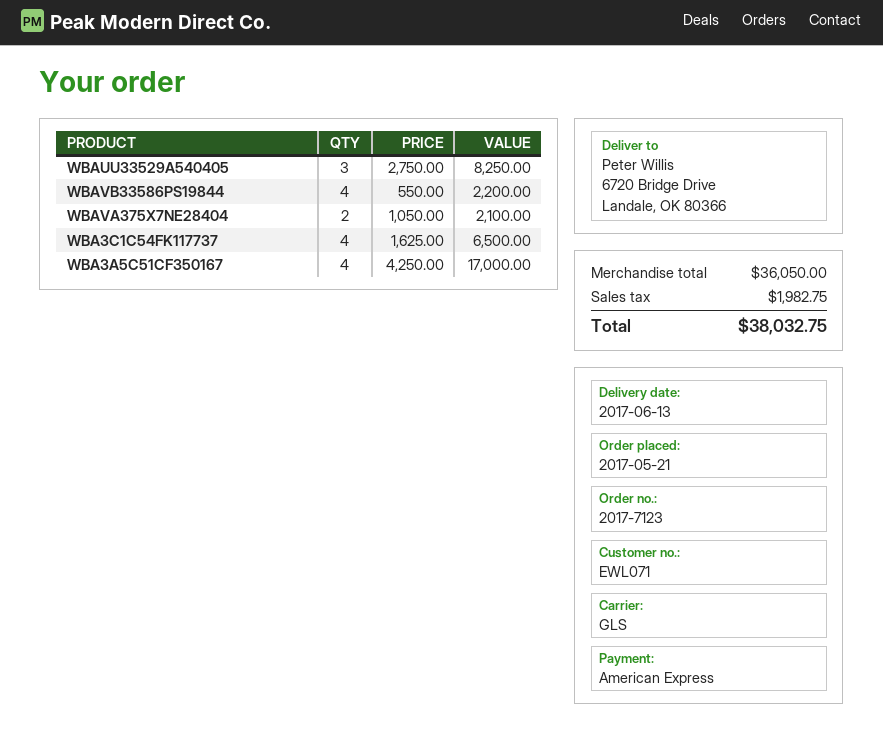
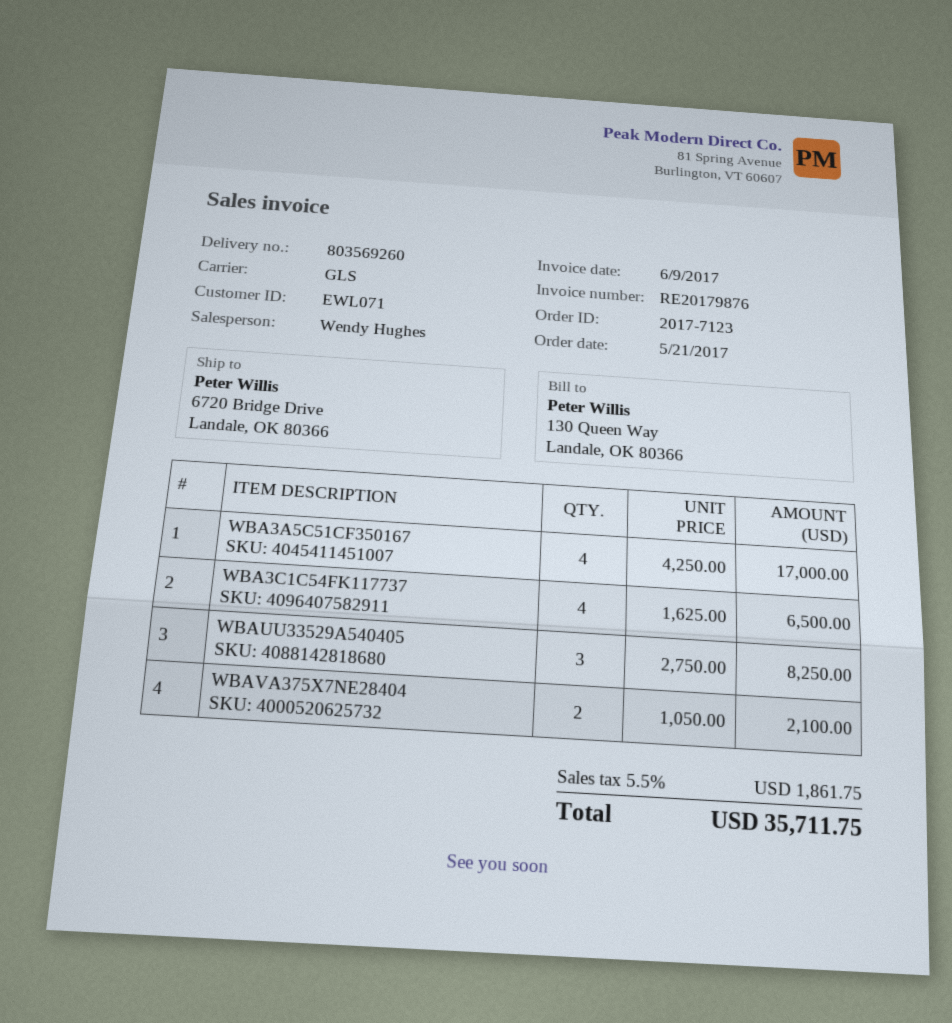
WBAVB33586PS19844: 4 x 550.00 = 2200.00 -> none
tax: 1982.75 -> 1861.75
total: 38032.75 -> 35711.75

